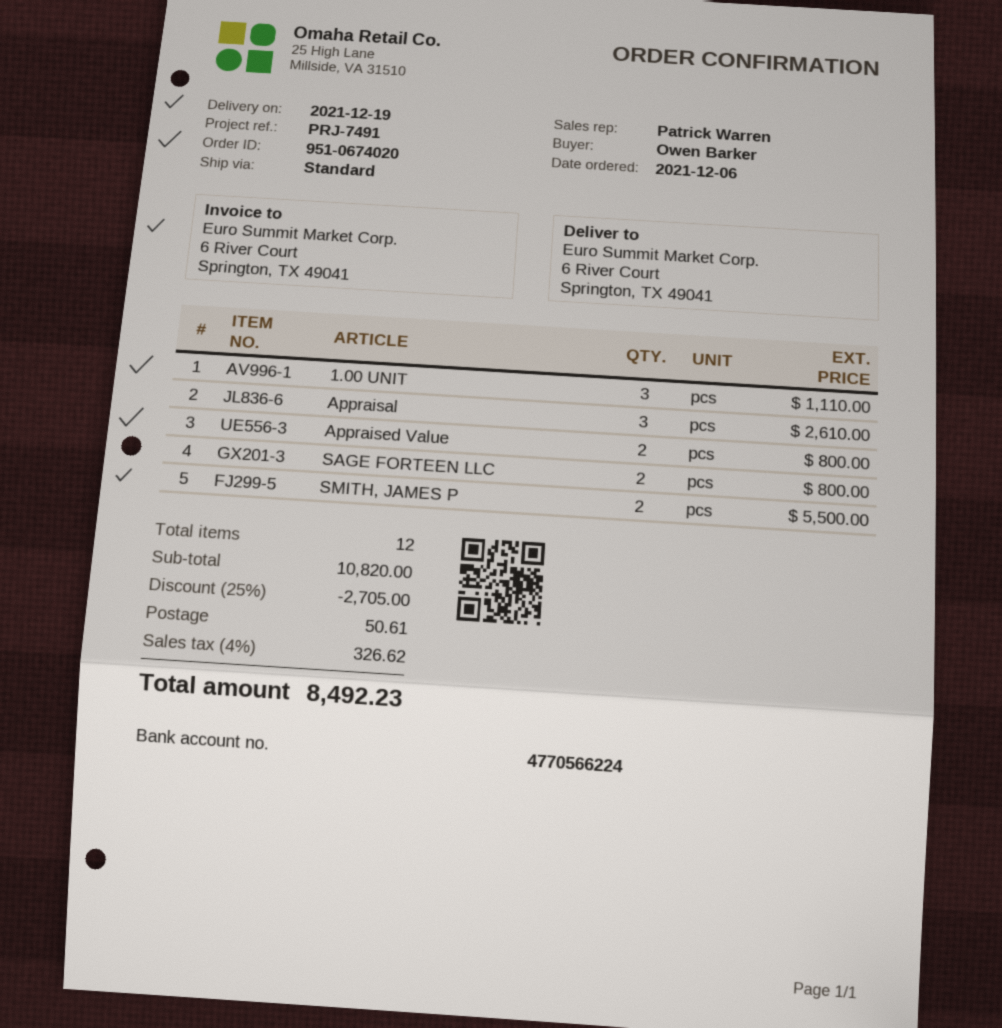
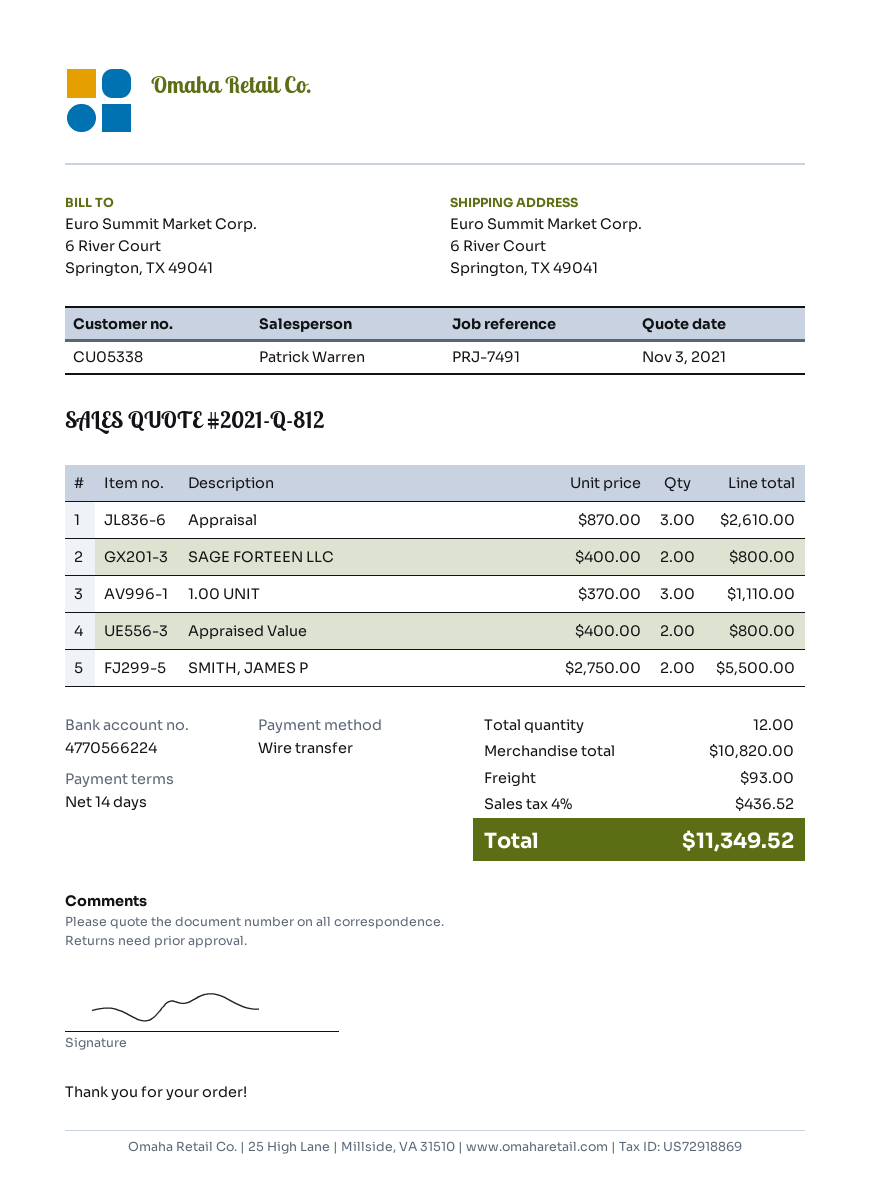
discount: 25% = 2705.00 -> none
shipping: 50.61 -> 93.00
tax: 4% = 326.62 -> 4% = 436.52
total: 8492.23 -> 11349.52

